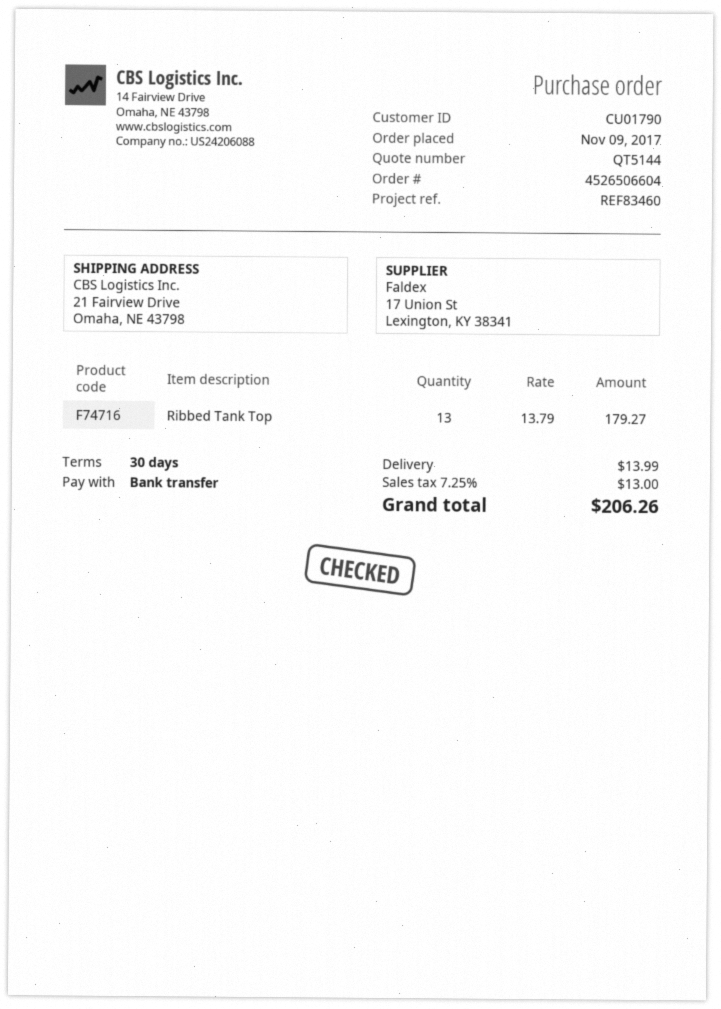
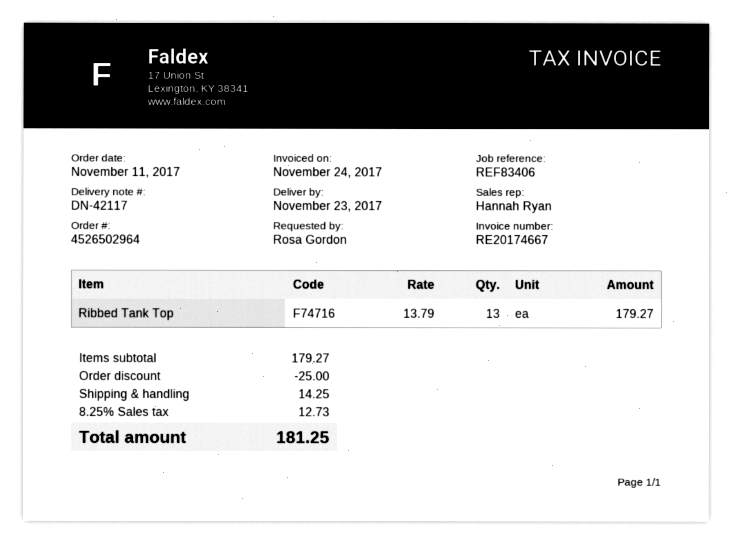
order number: 4526506604 -> 4526502964
order date: 2017-11-09 -> 2017-11-11
reference: REF83460 -> REF83406
discount: none -> 25.00
shipping: 13.99 -> 14.25
tax: 7.25% = 13.00 -> 8.25% = 12.73
total: 206.26 -> 181.25

